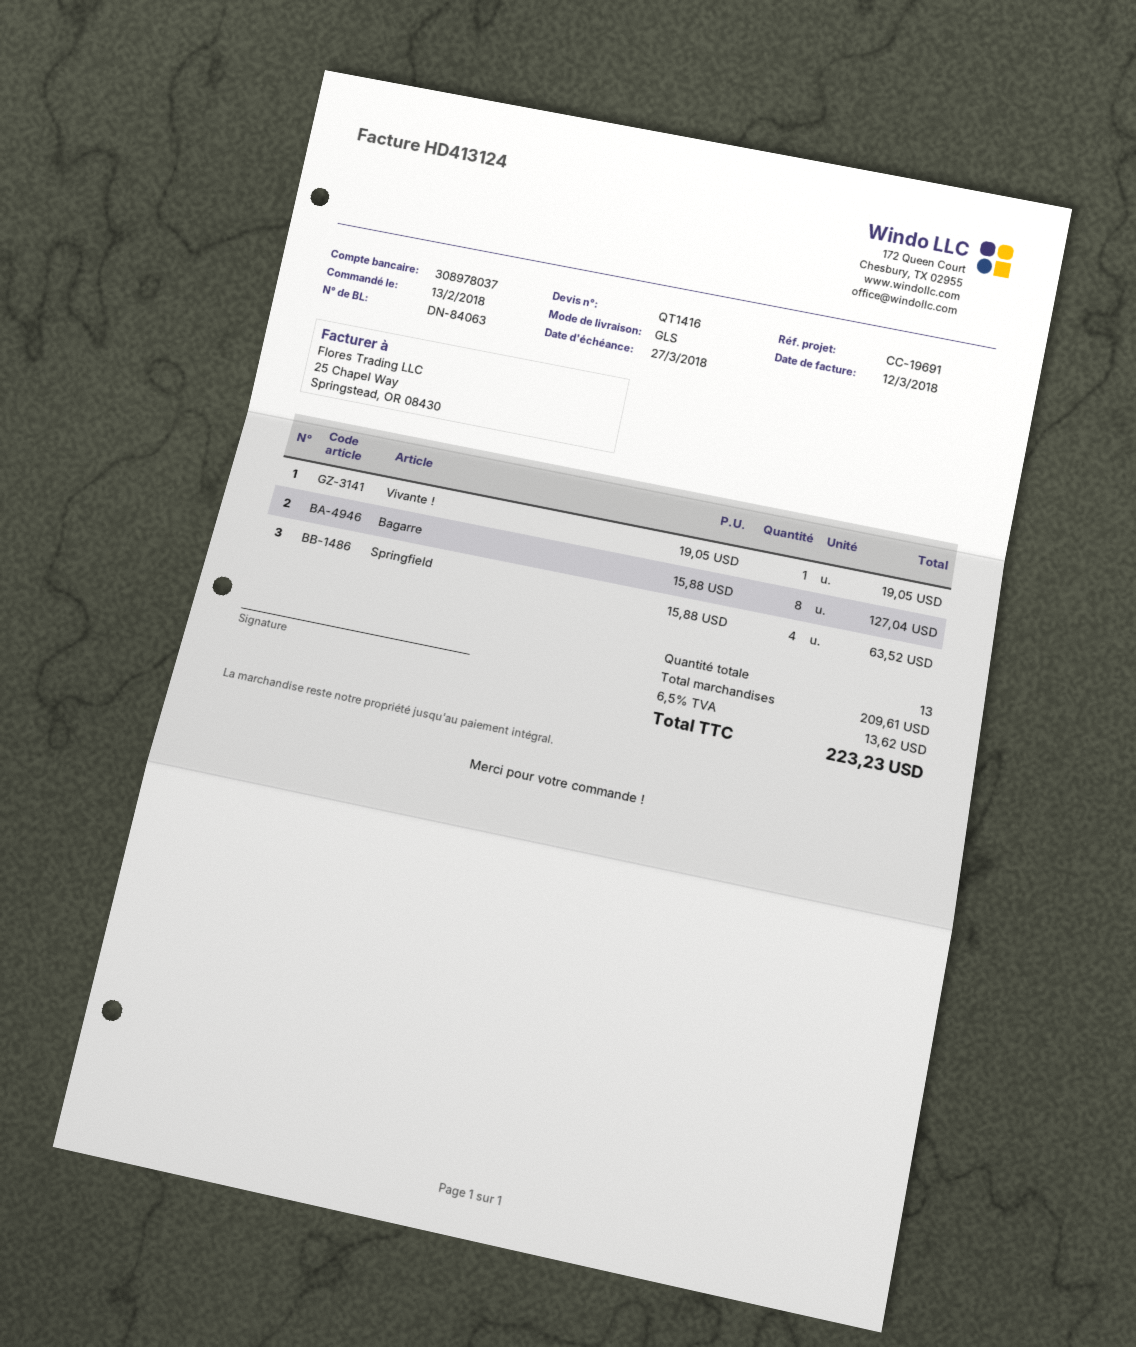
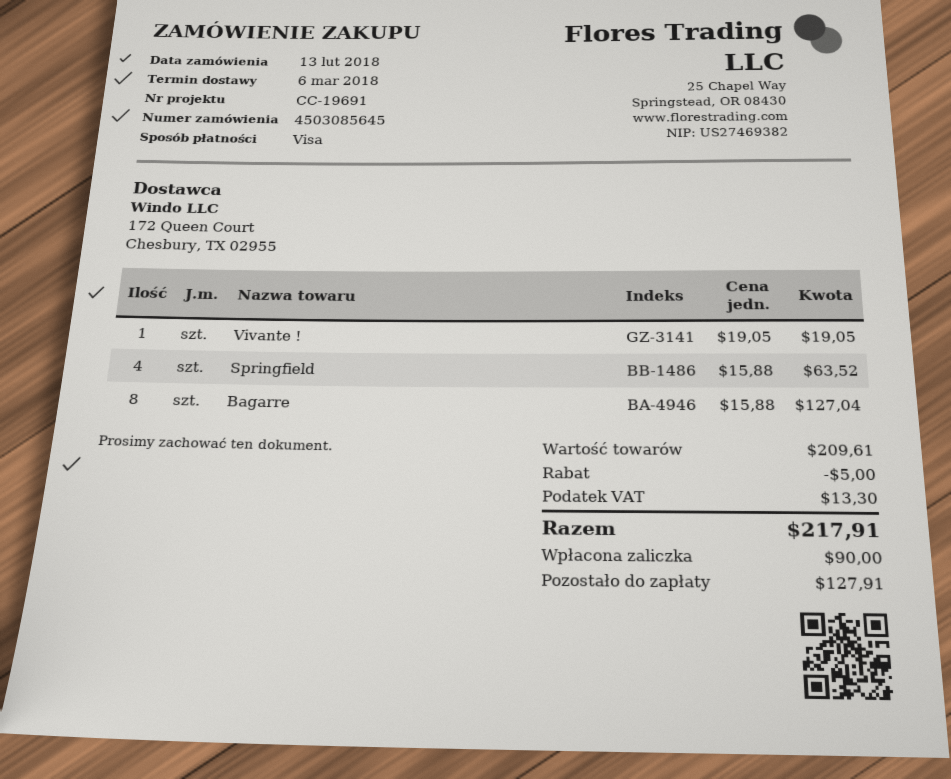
discount: none -> 5.00
tax: 13.62 -> 13.30
total: 223.23 -> 217.91

